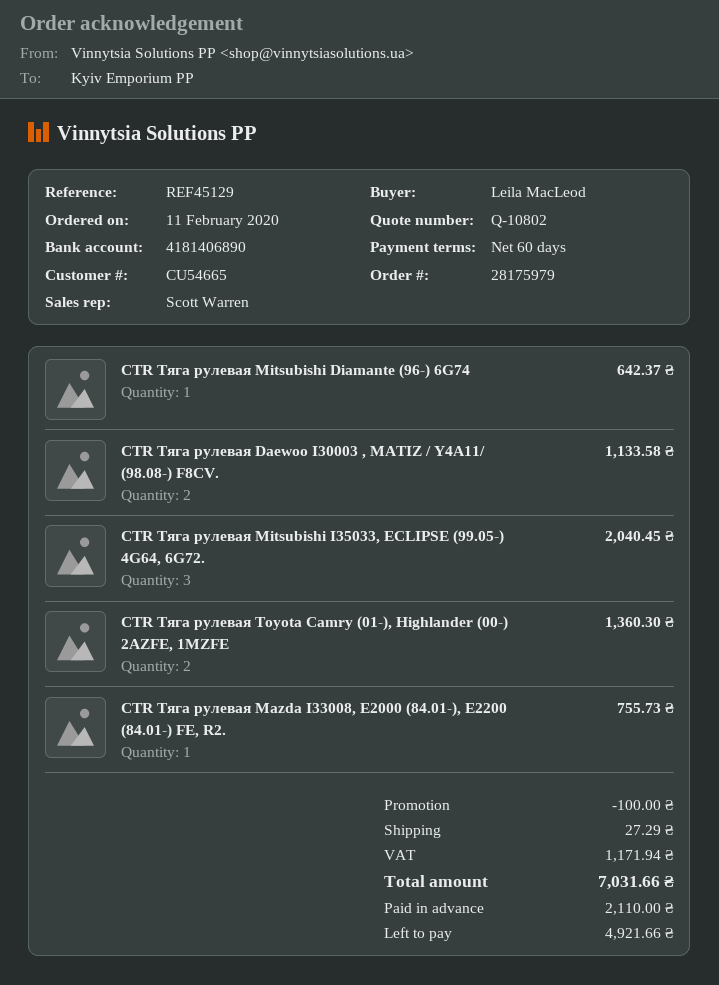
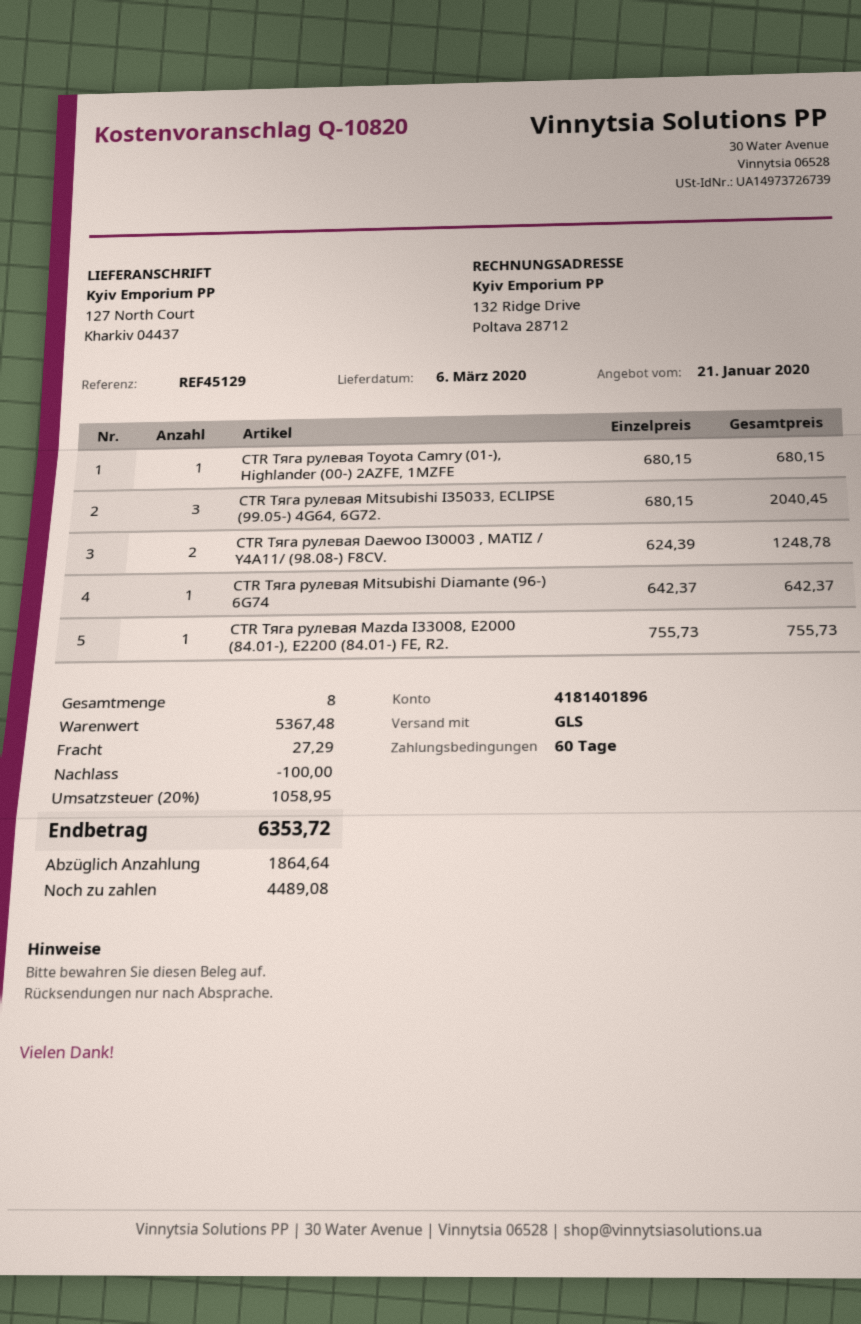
quote number: Q-10802 -> Q-10820
bank account: 4181406890 -> 4181401896
CTR Тяга рулевая Daewoo I30003 , MATIZ / Y4A11/ (98.08-) F8CV.: 2 for 1133.58 -> 2 for 1248.78
CTR Тяга рулевая Toyota Camry (01-), Highlander (00-) 2AZFE, 1MZFE: 2 for 1360.30 -> 1 for 680.15
tax: 1171.94 -> 1058.95
total: 7031.66 -> 6353.72
deposit: 2110.00 -> 1864.64
balance: 4921.66 -> 4489.08

